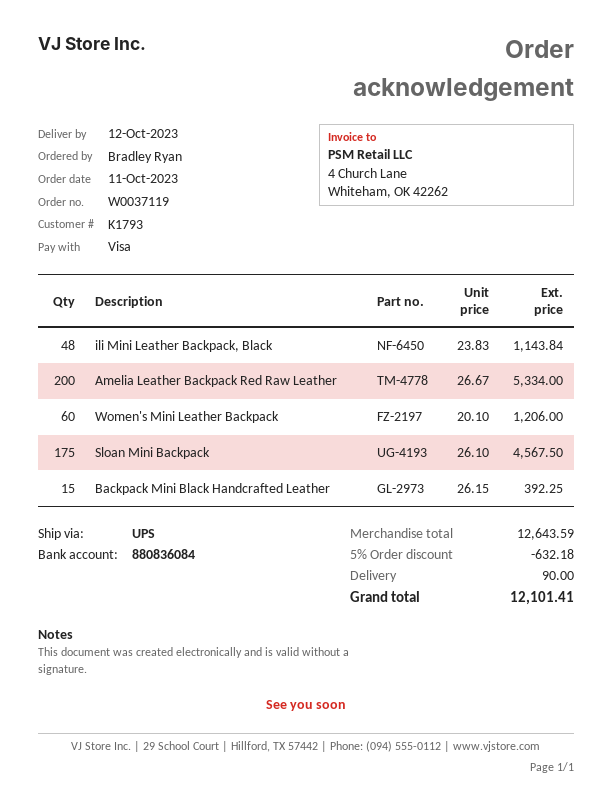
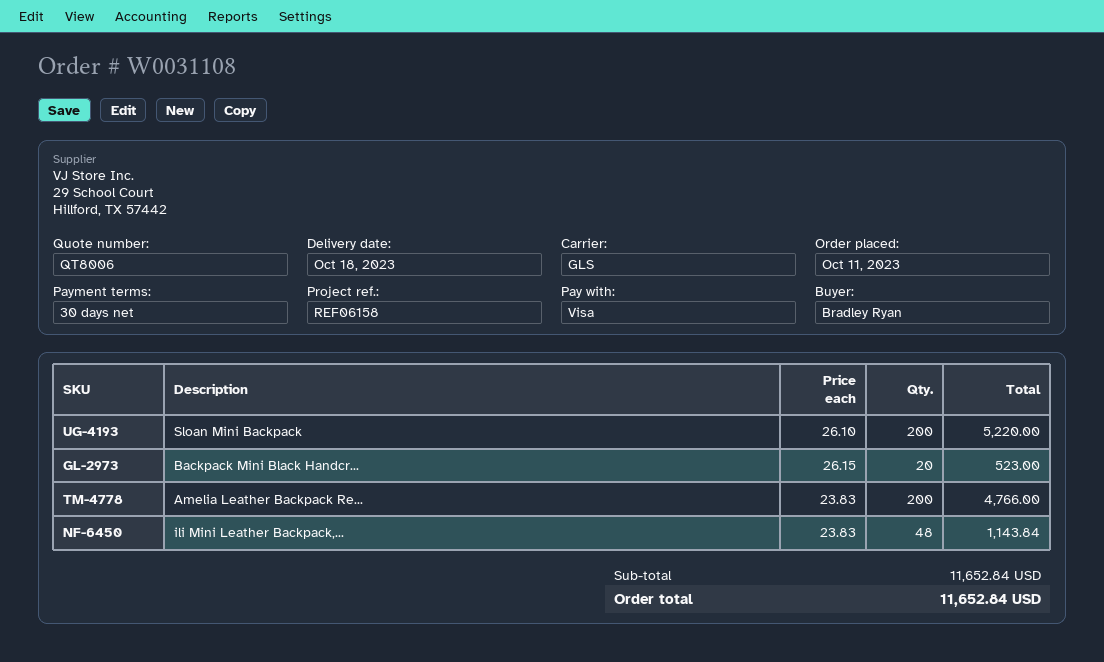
order number: W0037119 -> W0031108
delivery date: 2023-10-12 -> 2023-10-18
shipping method: UPS -> GLS
Amelia Leather Backpack Red Raw Leather: 200 x 26.67 = 5334.00 -> 200 x 23.83 = 4766.00
Women's Mini Leather Backpack: 60 x 20.10 = 1206.00 -> none
Sloan Mini Backpack: 175 x 26.10 = 4567.50 -> 200 x 26.10 = 5220.00
Backpack Mini Black Handcrafted Leather: 15 x 26.15 = 392.25 -> 20 x 26.15 = 523.00
subtotal: 12643.59 -> 11652.84
discount: 5% = 632.18 -> none
shipping: 90.00 -> none
total: 12101.41 -> 11652.84

